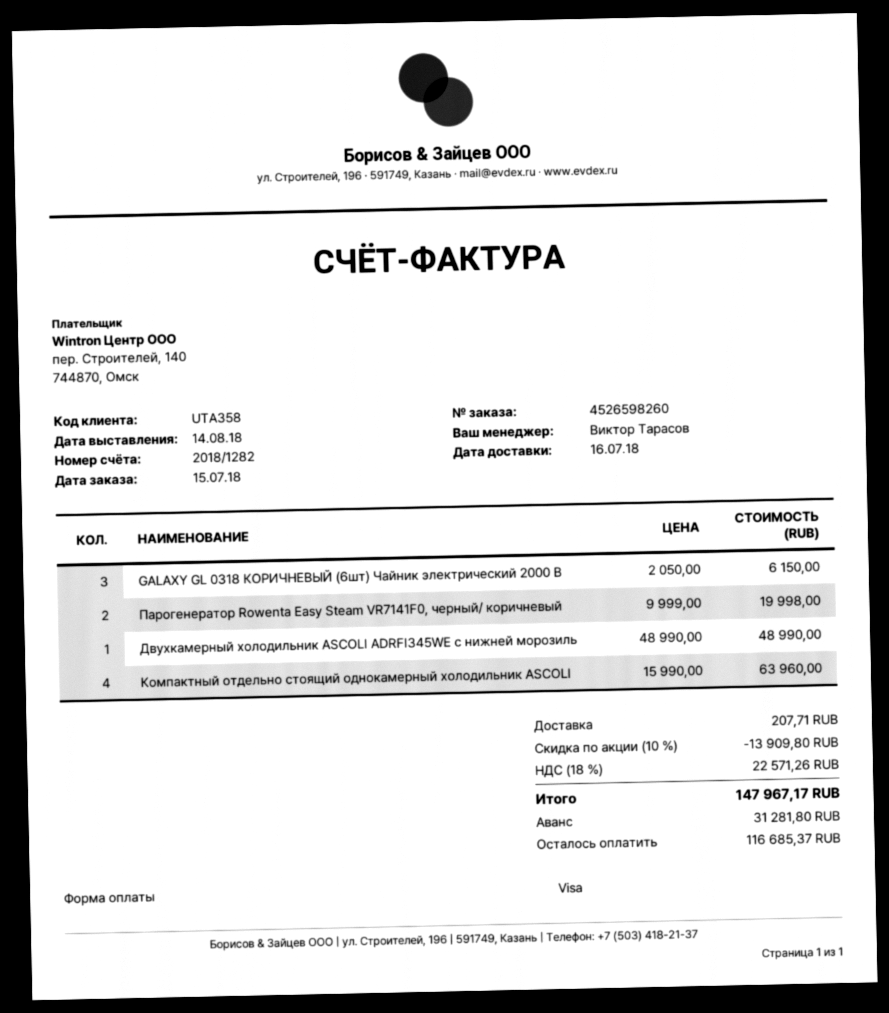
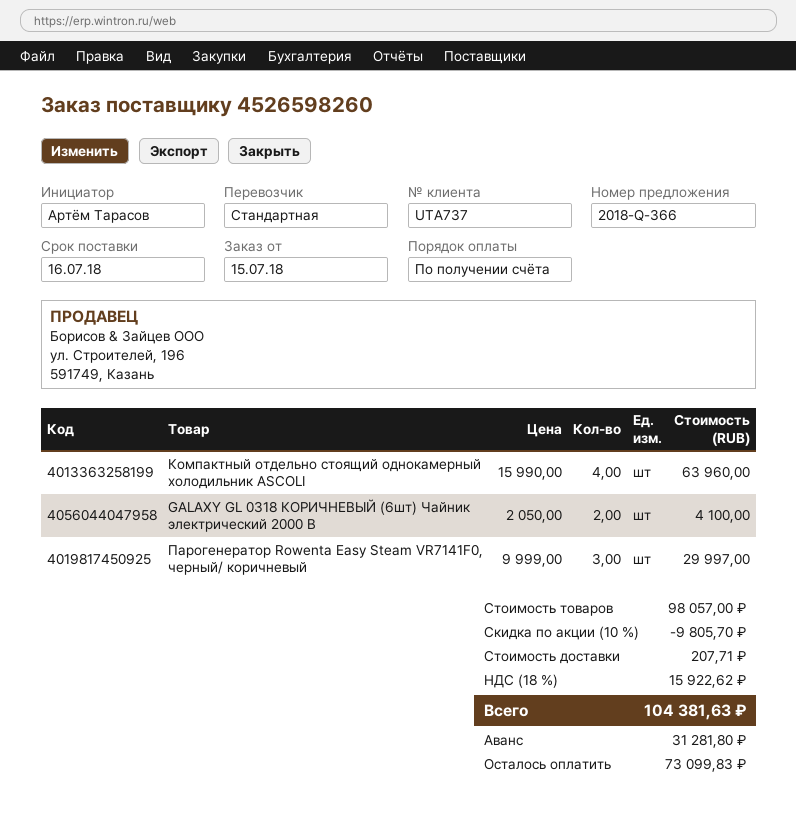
customer number: UTA358 -> UTA737
GALAXY GL 0318 КОРИЧНЕВЫЙ (6шт) Чайник электрический 2000 В: 3 x 2050.00 = 6150.00 -> 2 x 2050.00 = 4100.00
Парогенератор Rowenta Easy Steam VR7141F0, черный/ коричневый: 2 x 9999.00 = 19998.00 -> 3 x 9999.00 = 29997.00
Двухкамерный холодильник ASCOLI ADRFI345WE с нижней морозиль: 1 x 48990.00 = 48990.00 -> none
discount: 10% = 13909.80 -> 10% = 9805.70
tax: 18% = 22571.26 -> 18% = 15922.62
total: 147967.17 -> 104381.63
balance: 116685.37 -> 73099.83

